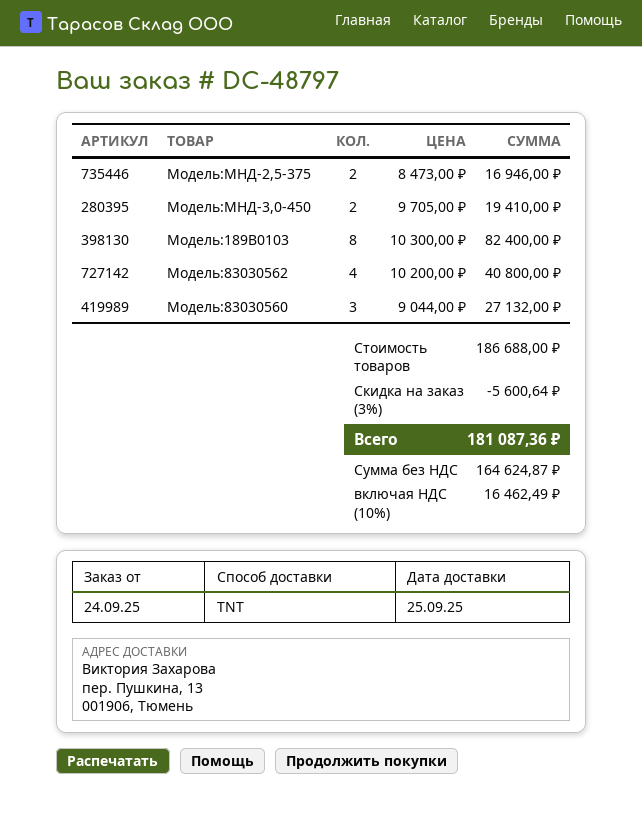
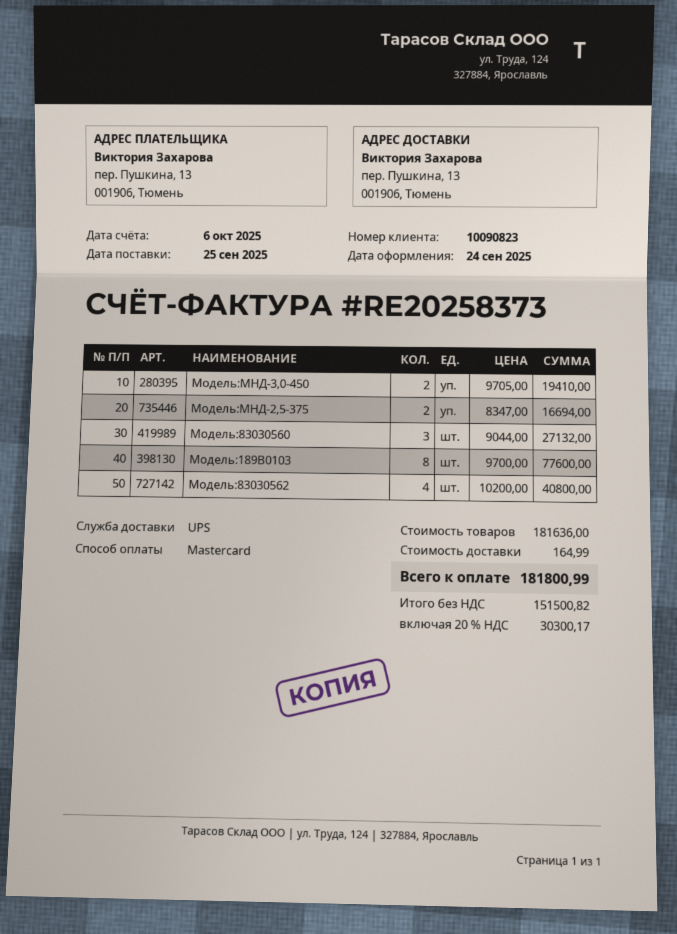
shipping method: TNT -> UPS
Модель:МНД-2,5-375: 2 x 8473.00 = 16946.00 -> 2 x 8347.00 = 16694.00
Модель:189B0103: 8 x 10300.00 = 82400.00 -> 8 x 9700.00 = 77600.00
subtotal: 186688.00 -> 181636.00
discount: 3% = 5600.64 -> none
shipping: none -> 164.99
net: 164624.87 -> 151500.82
tax: 10% = 16462.49 -> 20% = 30300.17
total: 181087.36 -> 181800.99

